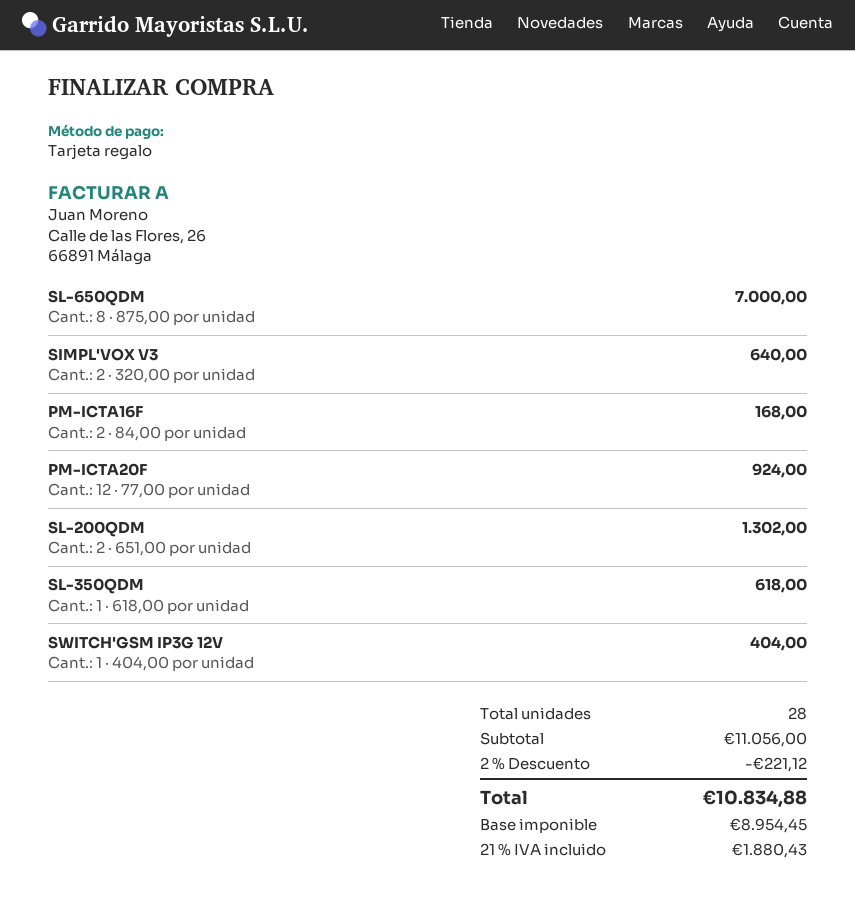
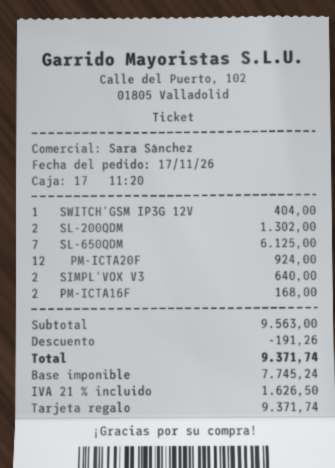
SL-650QDM: 8 for 7000.00 -> 7 for 6125.00
SL-350QDM: 1 for 618.00 -> none
subtotal: 11056.00 -> 9563.00
discount: 221.12 -> 191.26
net: 8954.45 -> 7745.24
tax: 21% = 1880.43 -> 21% = 1626.50
total: 10834.88 -> 9371.74

